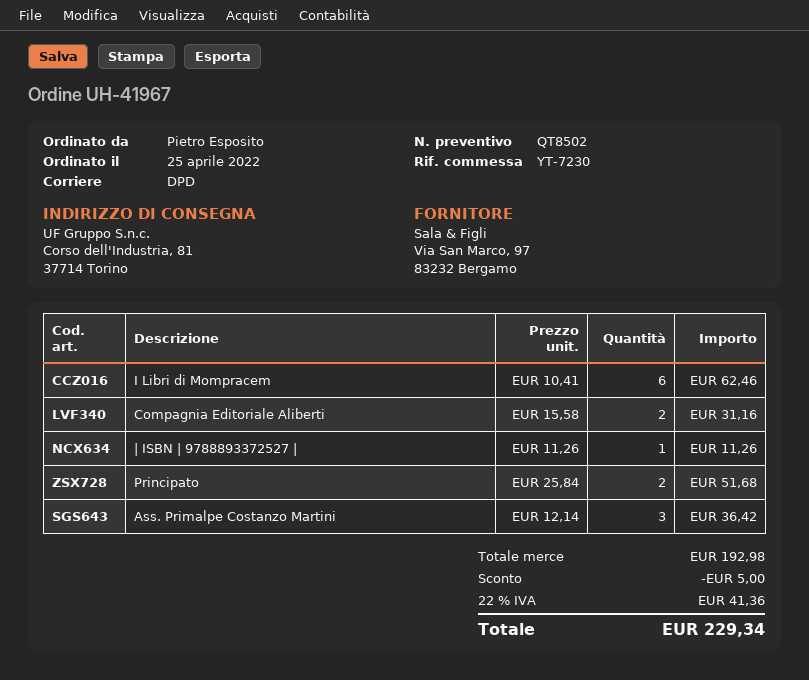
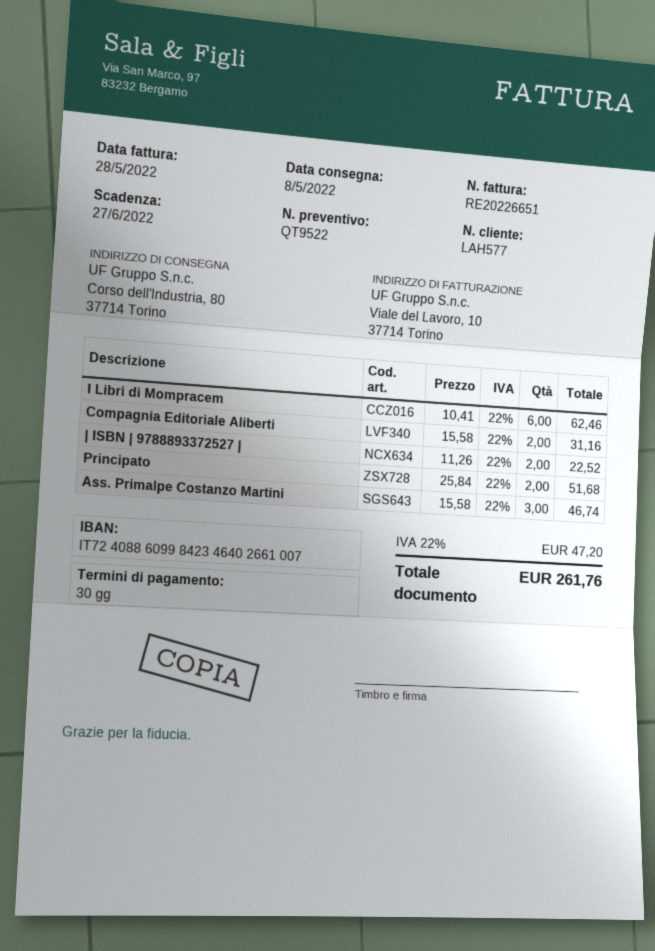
quote number: QT8502 -> QT9522
ship to: Corso dell'Industria, 81, 37714 Torino -> Corso dell'Industria, 80, 37714 Torino
| ISBN | 9788893372527 |: 1 x 11.26 = 11.26 -> 2 x 11.26 = 22.52
Ass. Primalpe Costanzo Martini: 3 x 12.14 = 36.42 -> 3 x 15.58 = 46.74
discount: 5.00 -> none
tax: 22% = 41.36 -> 22% = 47.20
total: 229.34 -> 261.76

